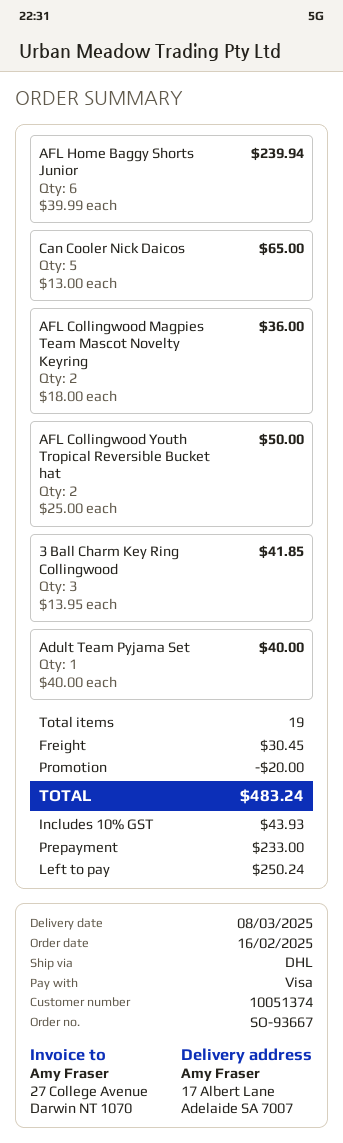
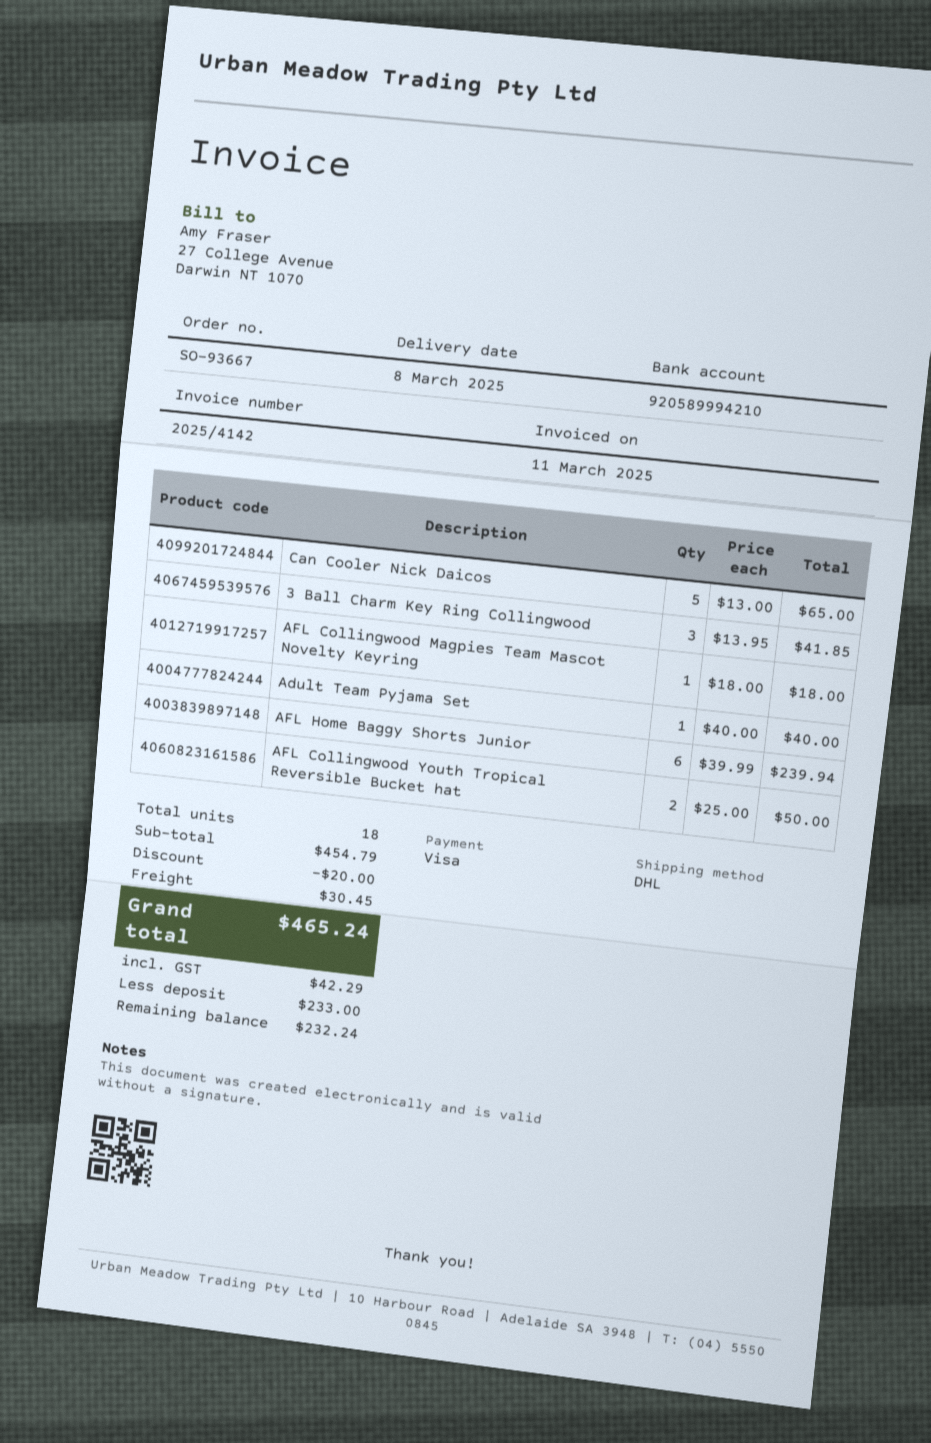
AFL Collingwood Magpies Team Mascot Novelty Keyring: 2 x 18.00 = 36.00 -> 1 x 18.00 = 18.00
total quantity: 19 -> 18
tax: 43.93 -> 42.29
total: 483.24 -> 465.24
balance: 250.24 -> 232.24

